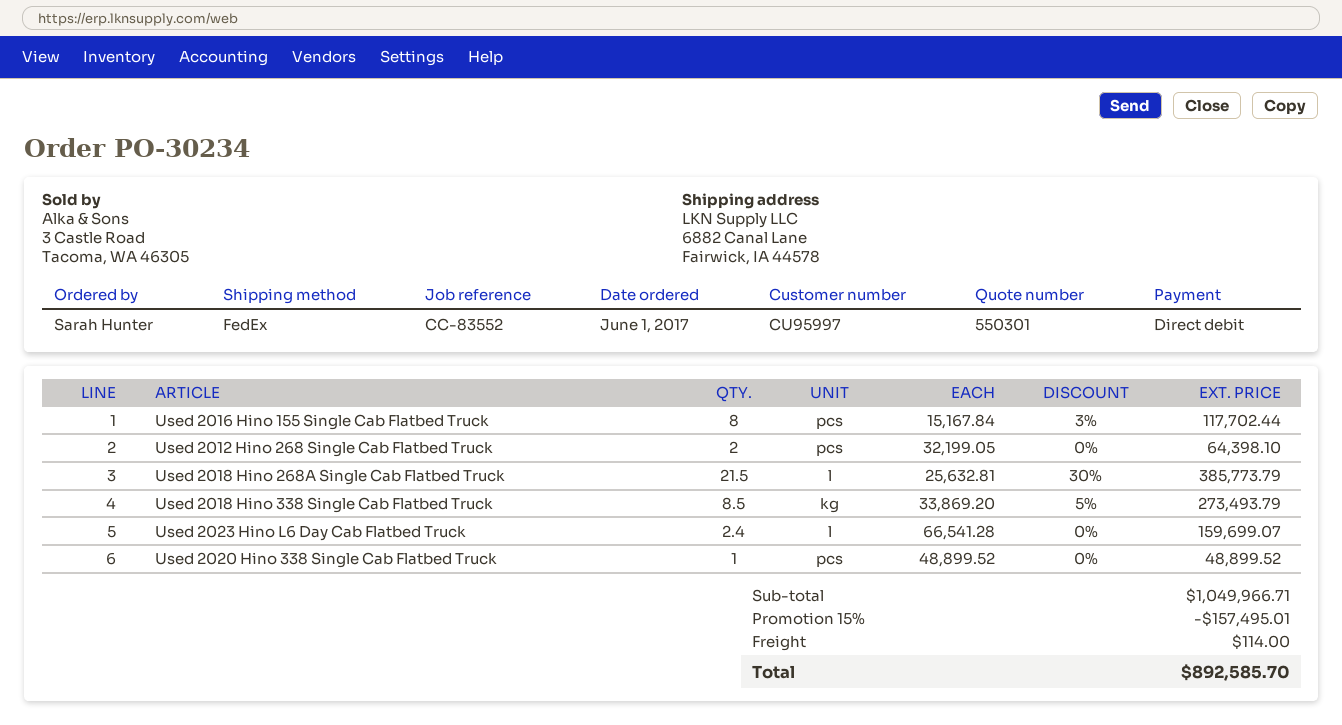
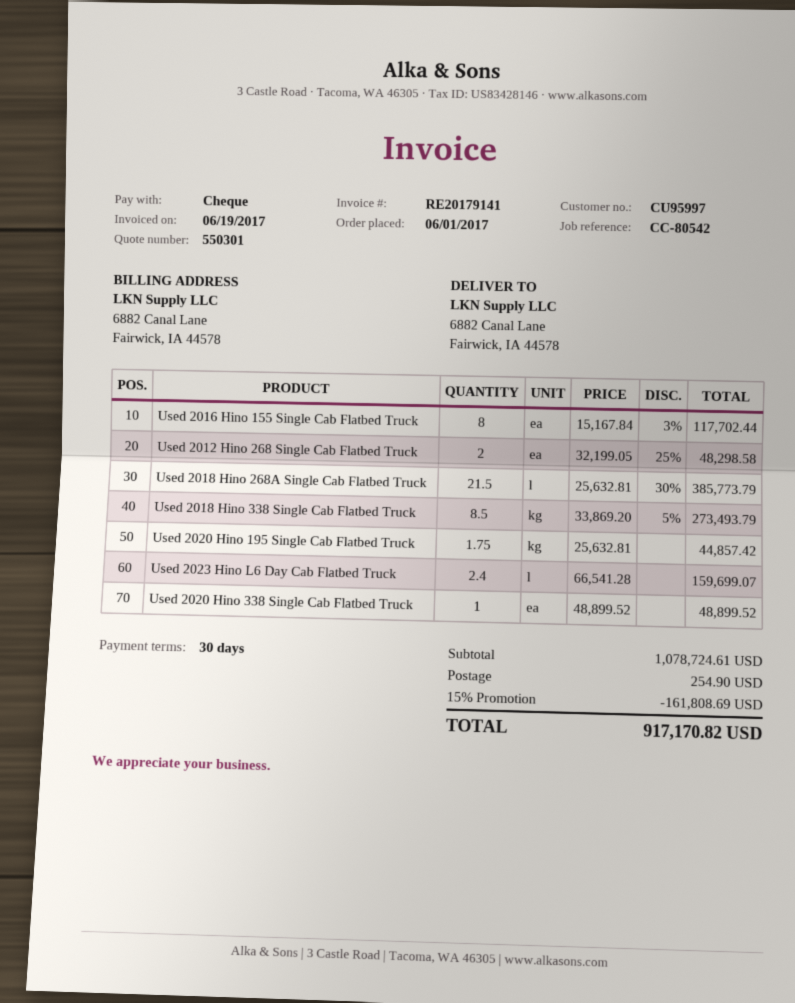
reference: CC-83552 -> CC-80542
payment method: direct debit -> cheque
Used 2012 Hino 268 Single Cab Flatbed Truck: 2 x 32199.05 = 64398.10 -> 2 x 32199.05 - 25% = 48298.58
Used 2020 Hino 195 Single Cab Flatbed Truck: none -> 1.75 x 25632.81 = 44857.42
subtotal: 1049966.71 -> 1078724.61
discount: 15% = 157495.01 -> 15% = 161808.69
shipping: 114.00 -> 254.90
total: 892585.70 -> 917170.82

